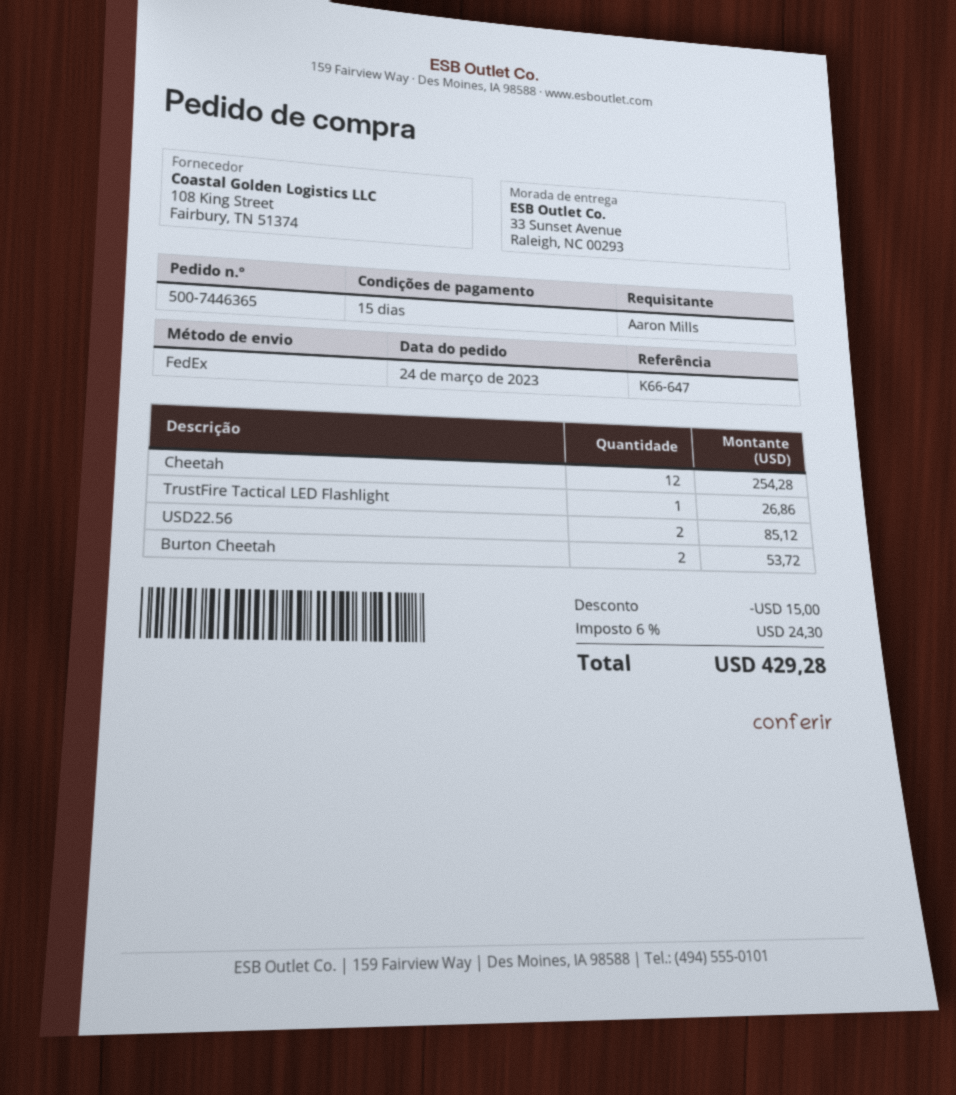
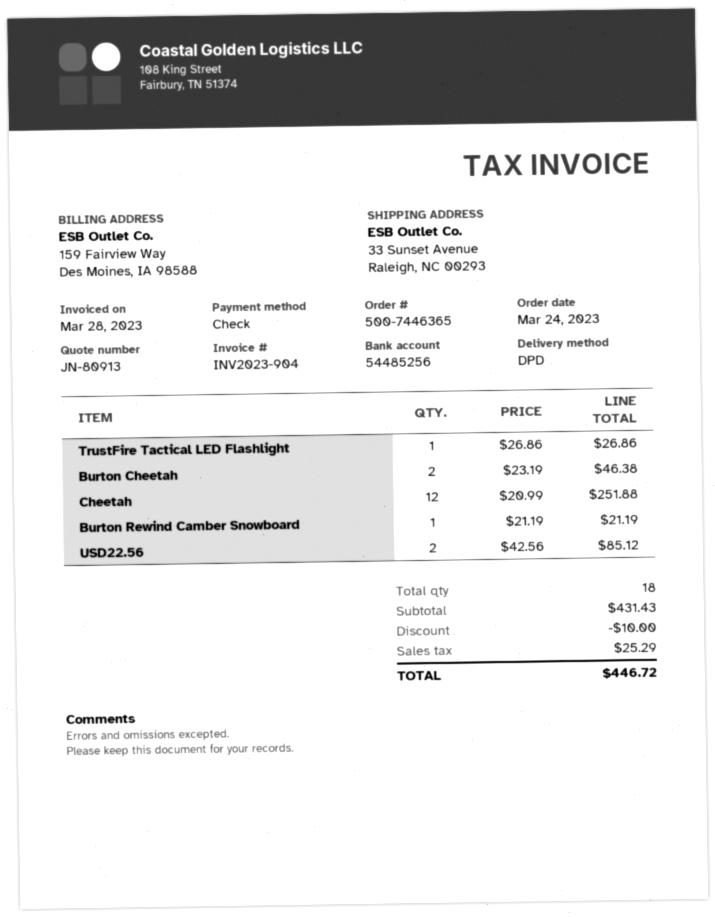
shipping method: FedEx -> DPD
Cheetah: 12 for 254.28 -> 12 for 251.88
Burton Cheetah: 2 for 53.72 -> 2 for 46.38
Burton Rewind Camber Snowboard: none -> 1 for 21.19
discount: 15.00 -> 10.00
tax: 24.30 -> 25.29
total: 429.28 -> 446.72

